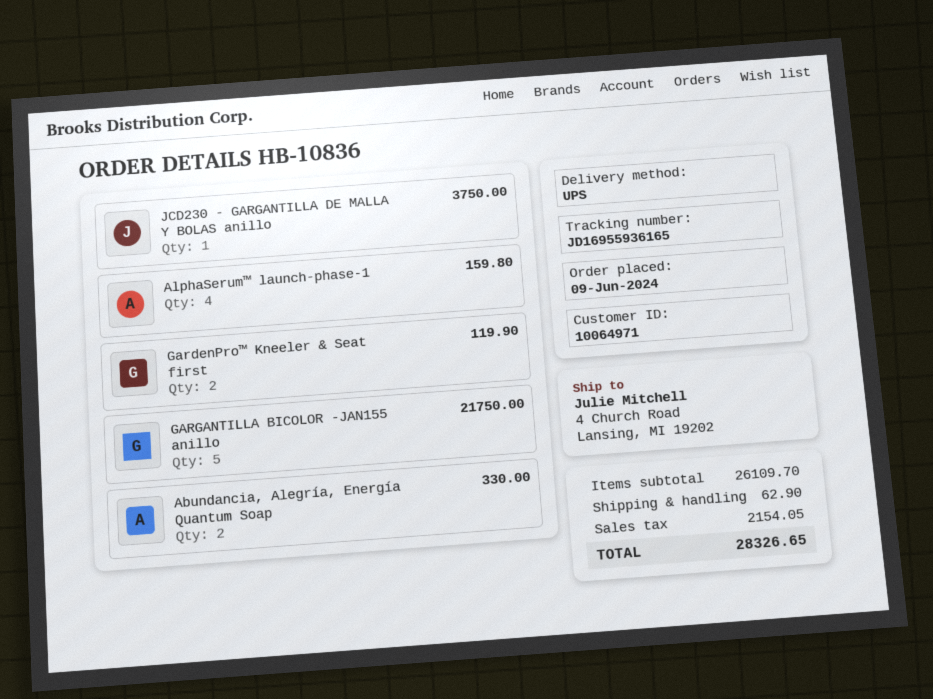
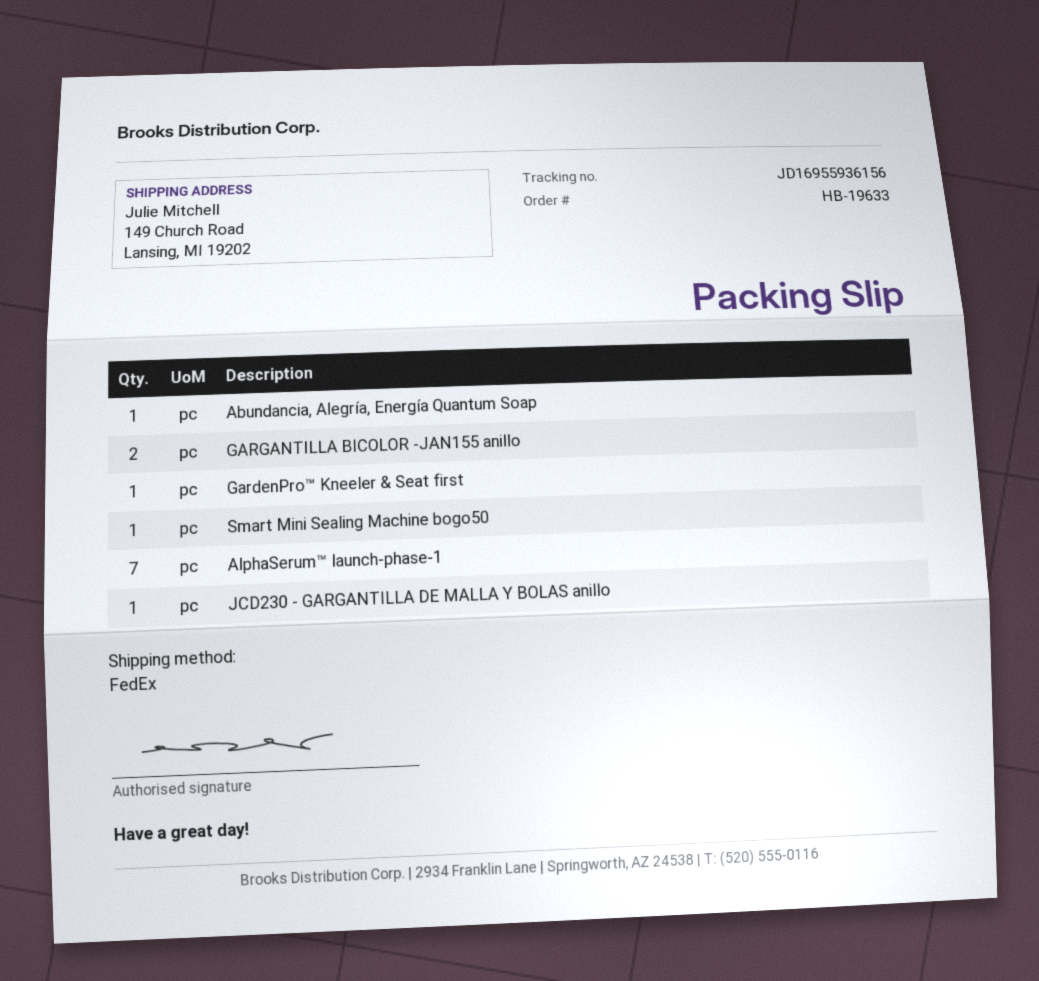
order number: HB-10836 -> HB-19633
shipping method: UPS -> FedEx
tracking number: JD16955936165 -> JD16955936156
ship to: 4 Church Road, Lansing, MI 19202 -> 149 Church Road, Lansing, MI 19202
AlphaSerum™ launch-phase-1: 4 -> 7
GardenPro™ Kneeler & Seat first: 2 -> 1
GARGANTILLA BICOLOR -JAN155 anillo: 5 -> 2
Abundancia, Alegría, Energía Quantum Soap: 2 -> 1
Smart Mini Sealing Machine bogo50: none -> 1

